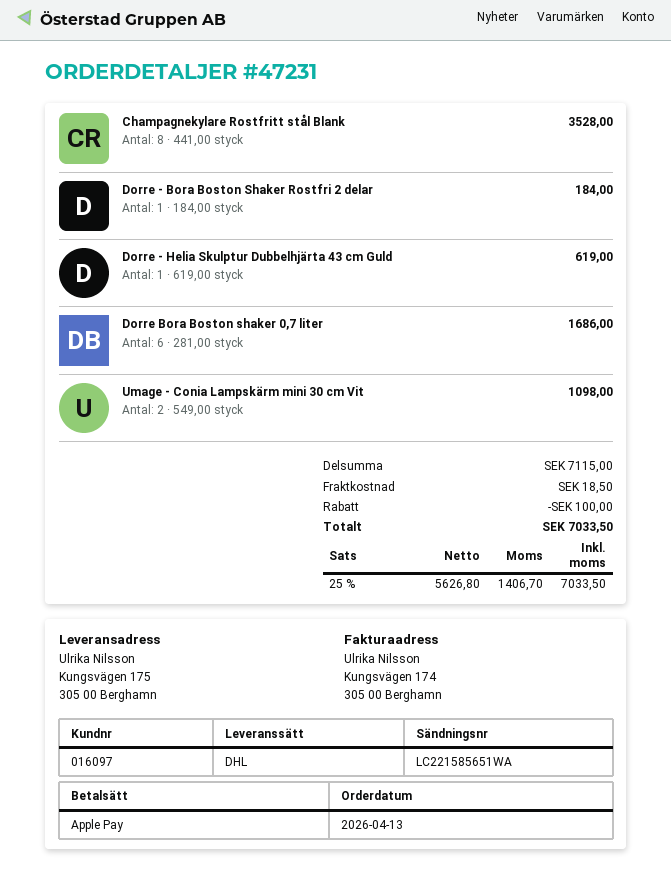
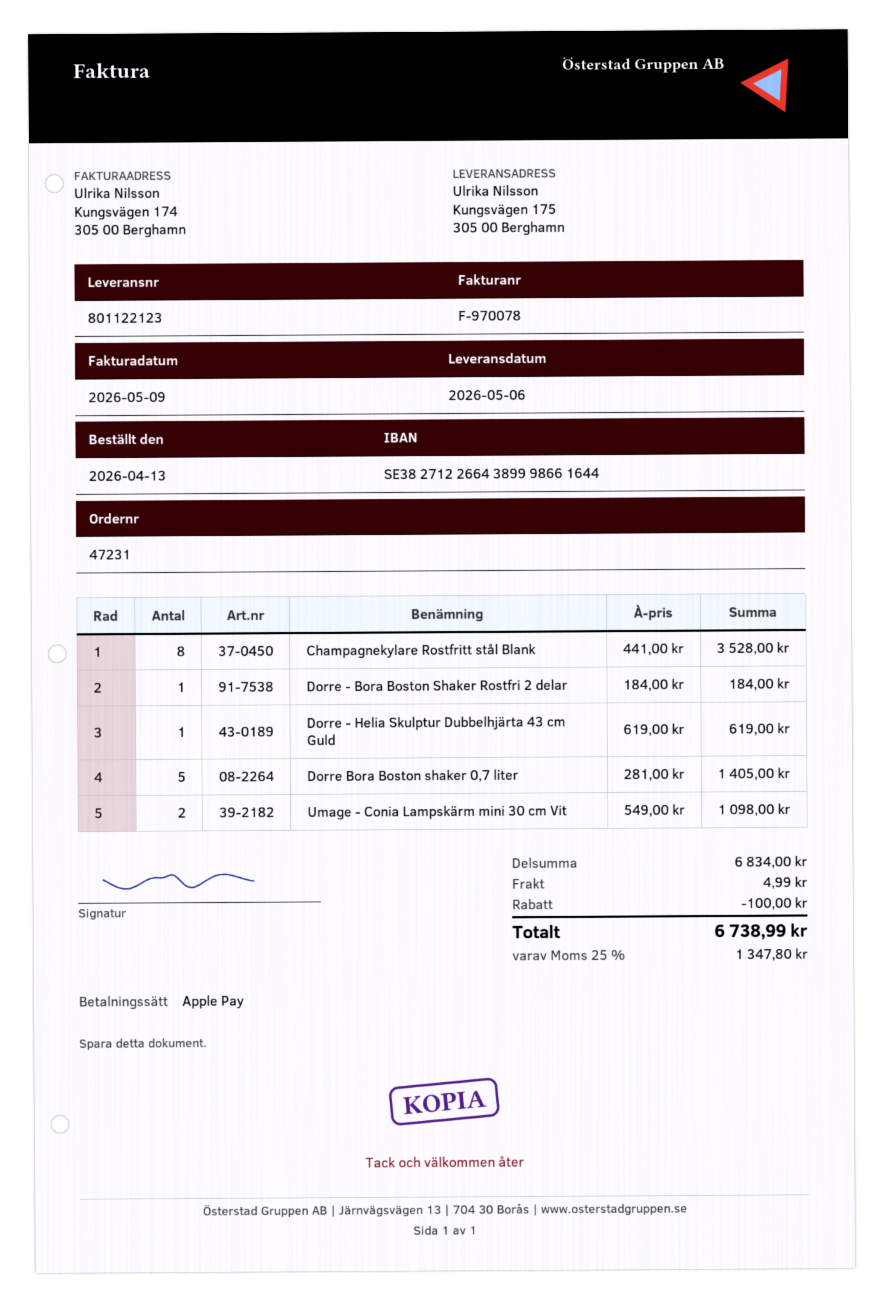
Dorre Bora Boston shaker 0,7 liter: 6 x 281.00 = 1686.00 -> 5 x 281.00 = 1405.00
subtotal: 7115.00 -> 6834.00
shipping: 18.50 -> 4.99
tax: 25% = 1406.70 -> 25% = 1347.80
total: 7033.50 -> 6738.99

